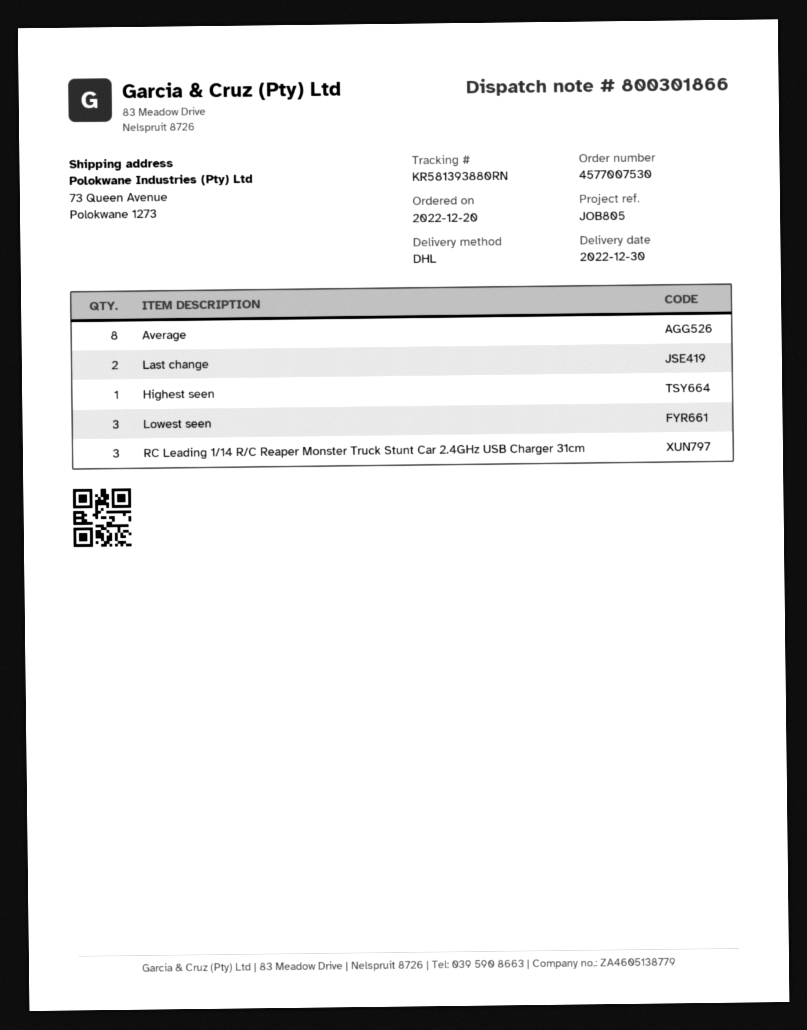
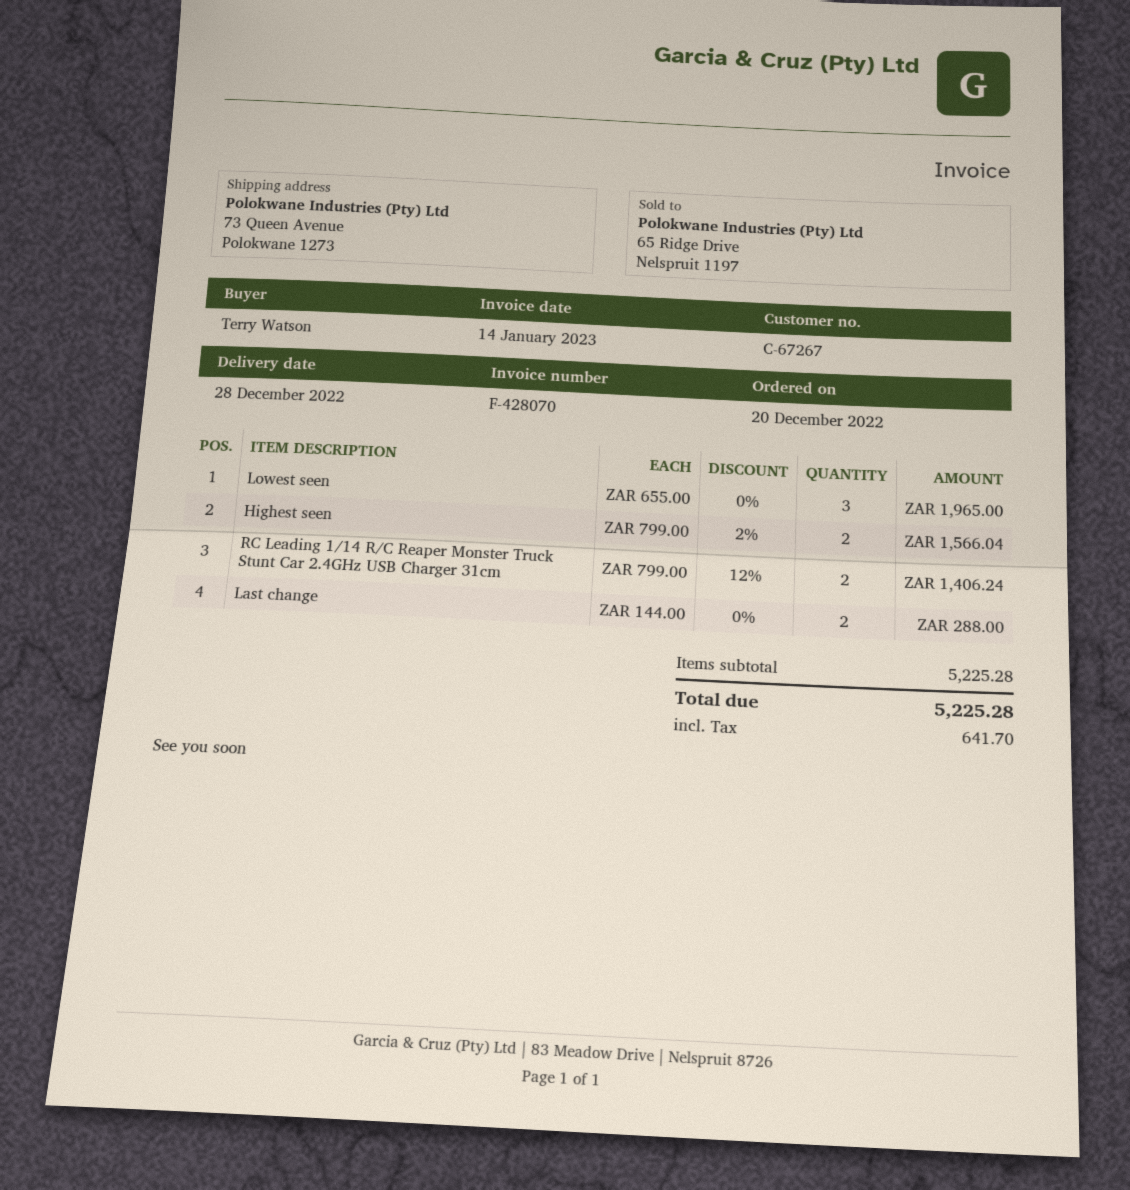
delivery date: 2022-12-30 -> 2022-12-28
Average: 8 -> none
Highest seen: 1 -> 2
RC Leading 1/14 R/C Reaper Monster Truck Stunt Car 2.4GHz USB Charger 31cm: 3 -> 2

